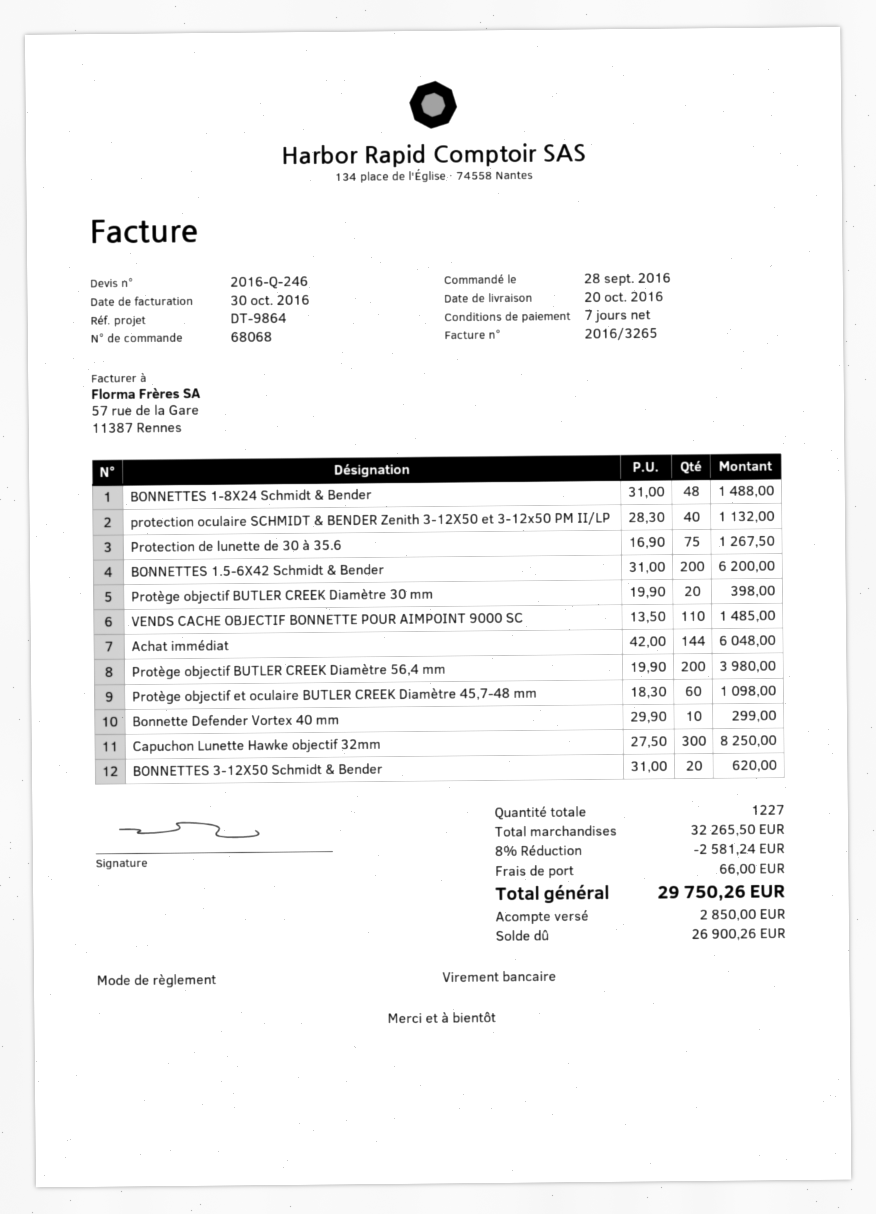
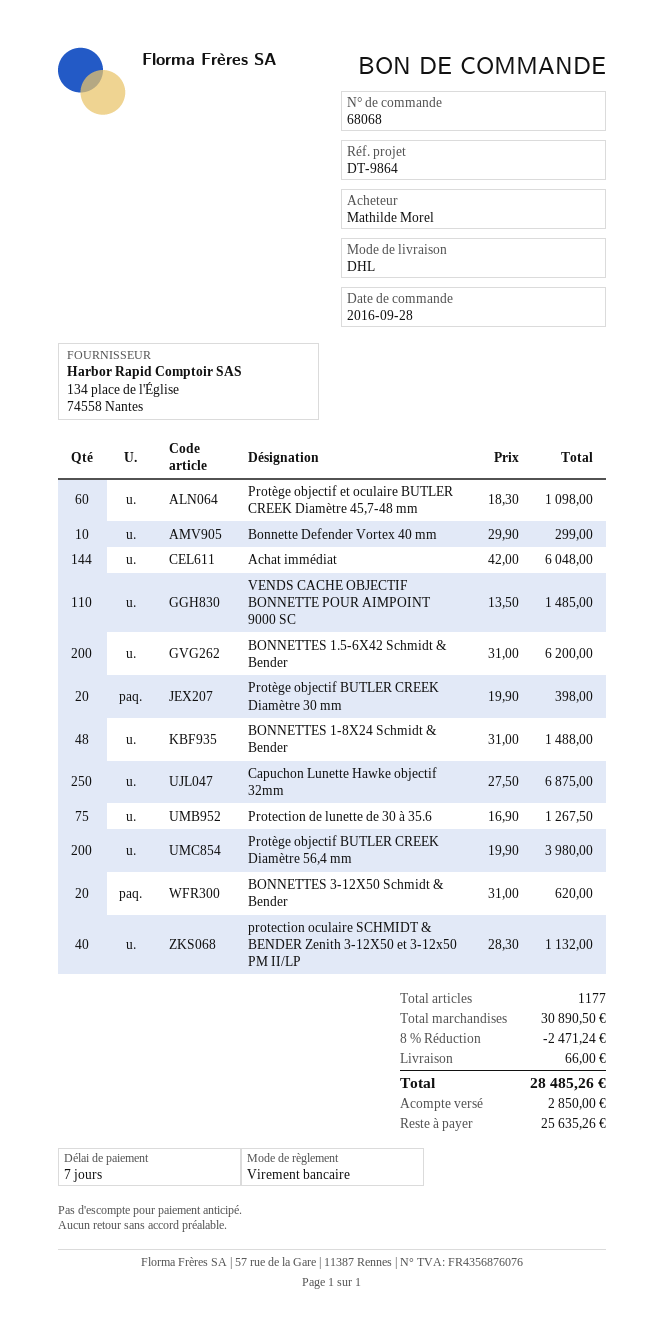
Capuchon Lunette Hawke objectif 32mm: 300 x 27.50 = 8250.00 -> 250 x 27.50 = 6875.00
total quantity: 1227 -> 1177
subtotal: 32265.50 -> 30890.50
discount: 8% = 2581.24 -> 8% = 2471.24
total: 29750.26 -> 28485.26
balance: 26900.26 -> 25635.26

